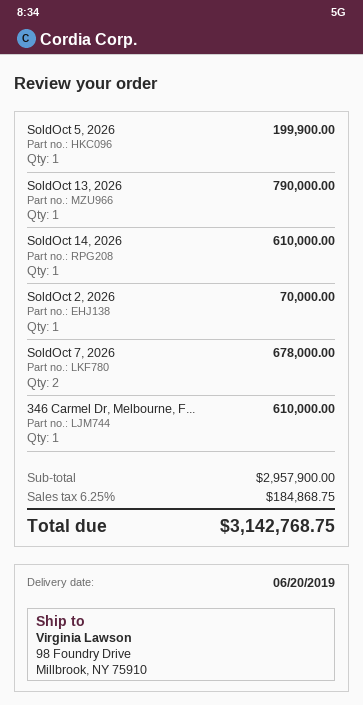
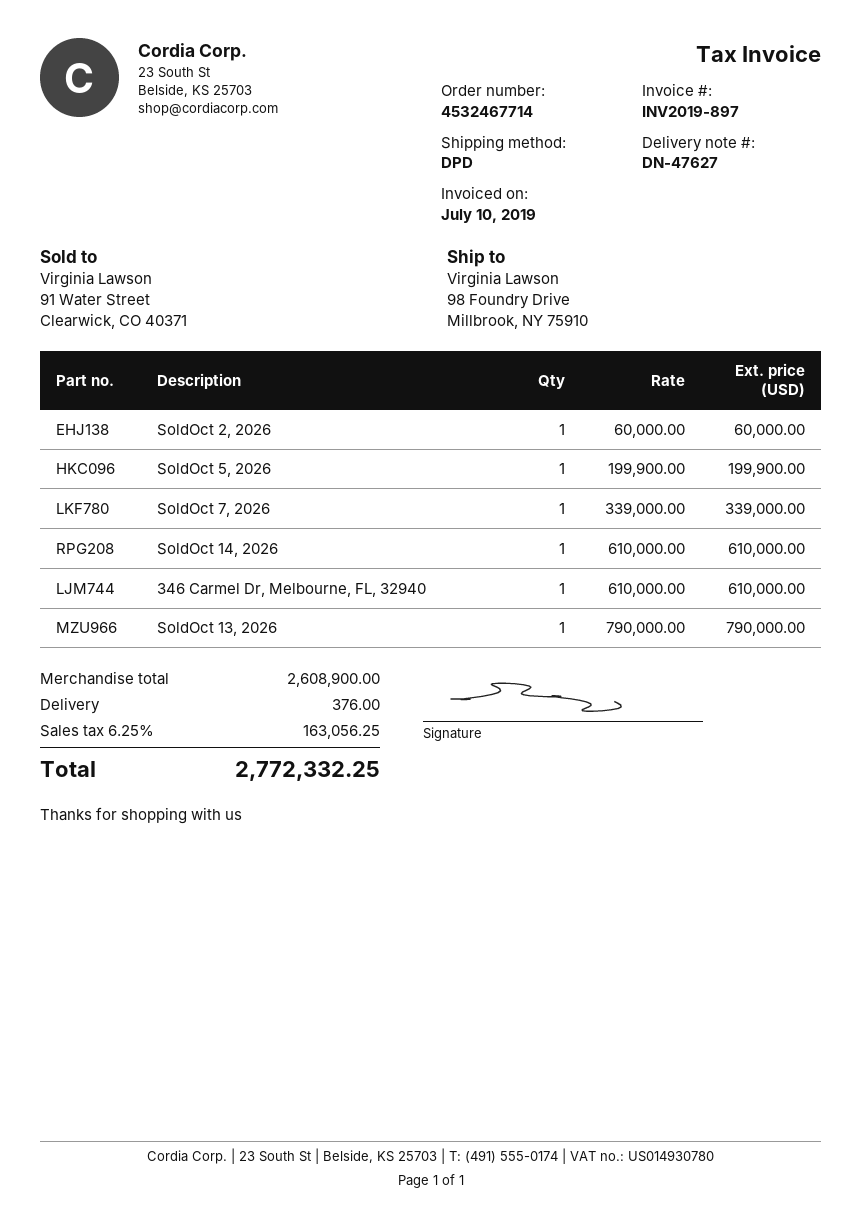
SoldOct 2, 2026: 1 for 70000.00 -> 1 for 60000.00
SoldOct 7, 2026: 2 for 678000.00 -> 1 for 339000.00
subtotal: 2957900.00 -> 2608900.00
shipping: none -> 376.00
tax: 6.25% = 184868.75 -> 6.25% = 163056.25
total: 3142768.75 -> 2772332.25

